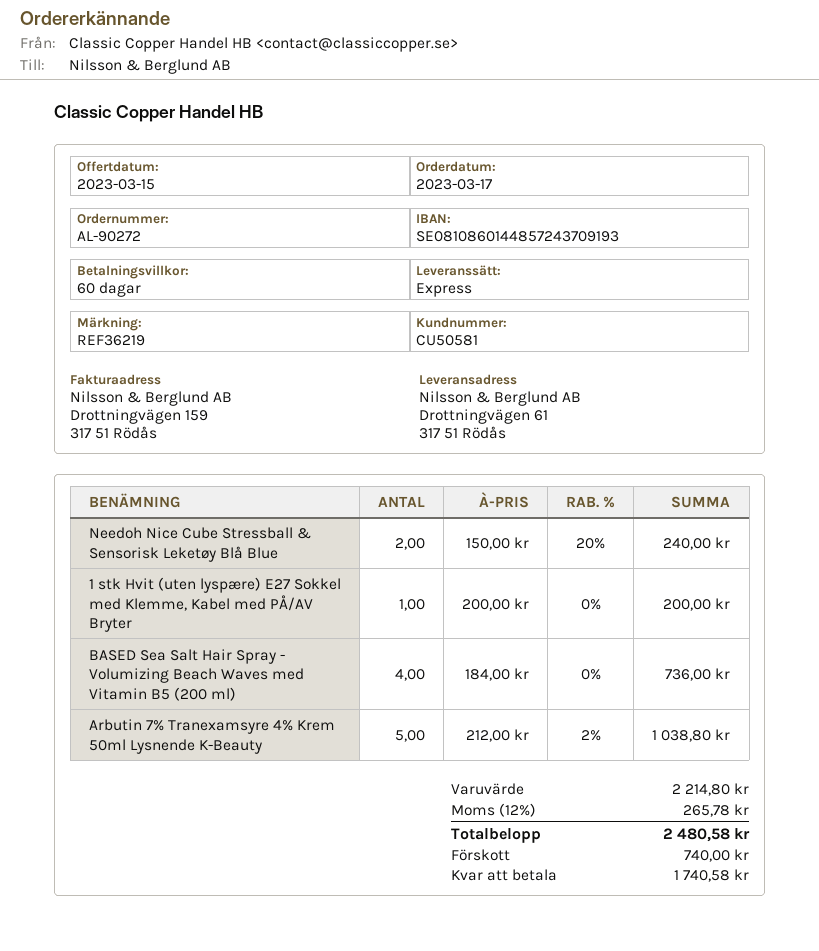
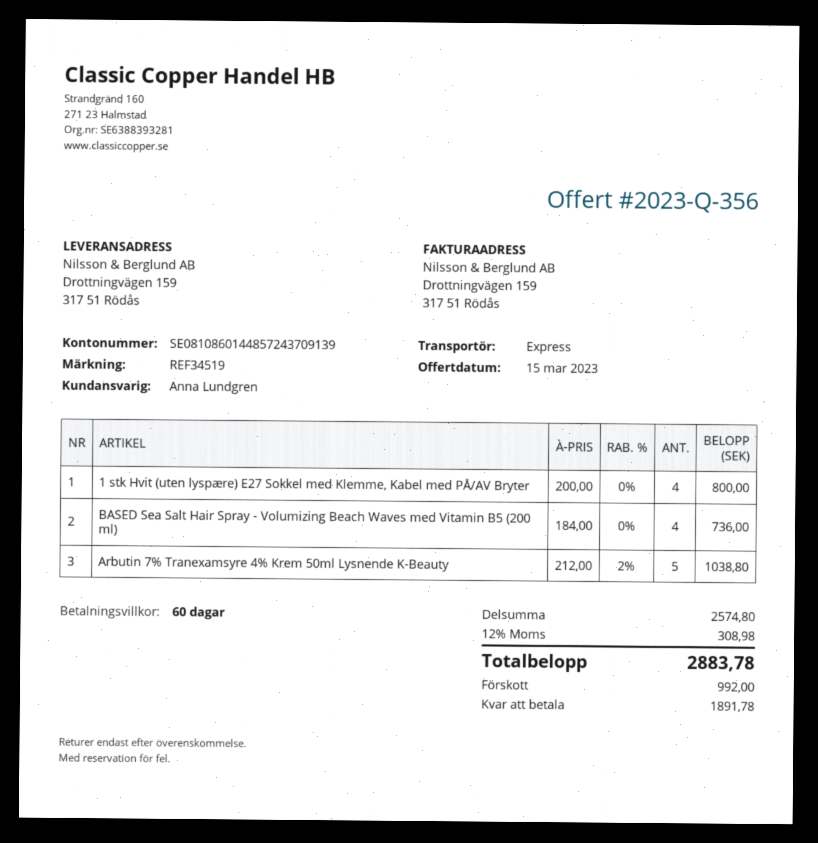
reference: REF36219 -> REF34519
bank account: SE0810860144857243709193 -> SE0810860144857243709139
ship to: Drottningvägen 61, 317 51 Rödås -> Drottningvägen 159, 317 51 Rödås
Needoh Nice Cube Stressball & Sensorisk Leketøy Blå Blue: 2 x 150.00 - 20% = 240.00 -> none
1 stk Hvit (uten lyspære) E27 Sokkel med Klemme, Kabel med PÅ/AV Bryter: 1 x 200.00 = 200.00 -> 4 x 200.00 = 800.00
subtotal: 2214.80 -> 2574.80
tax: 12% = 265.78 -> 12% = 308.98
total: 2480.58 -> 2883.78
deposit: 740.00 -> 992.00
balance: 1740.58 -> 1891.78

